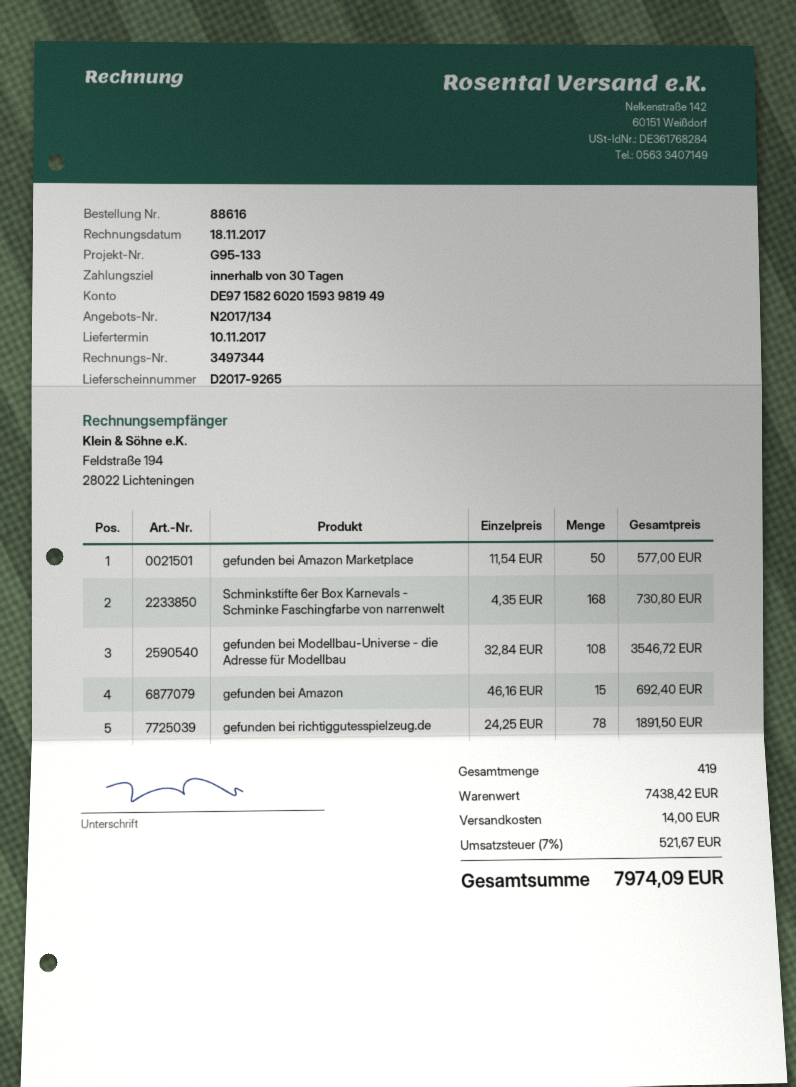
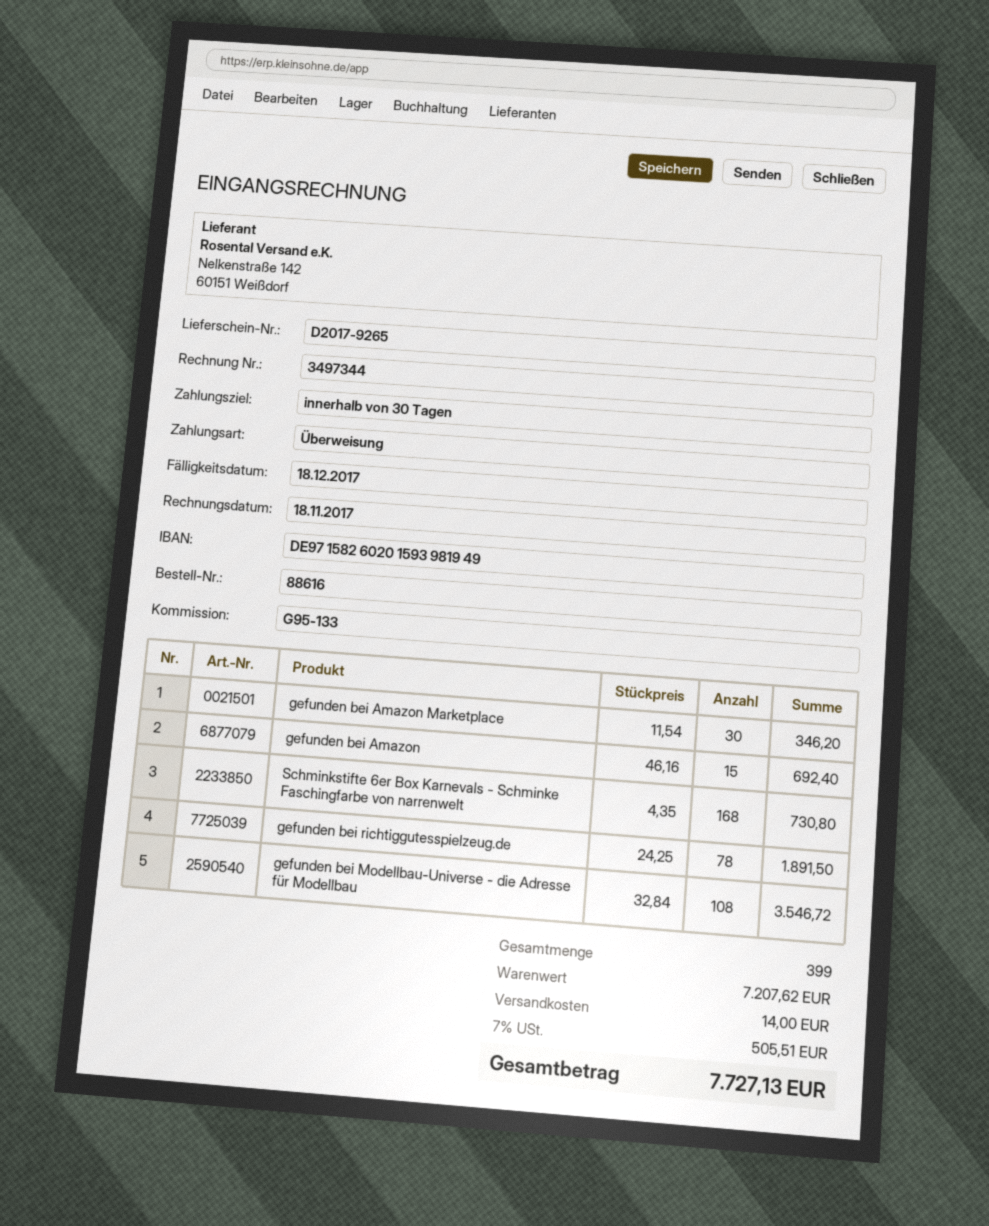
gefunden bei Amazon Marketplace: 50 x 11.54 = 577.00 -> 30 x 11.54 = 346.20
total quantity: 419 -> 399
subtotal: 7438.42 -> 7207.62
tax: 7% = 521.67 -> 7% = 505.51
total: 7974.09 -> 7727.13

